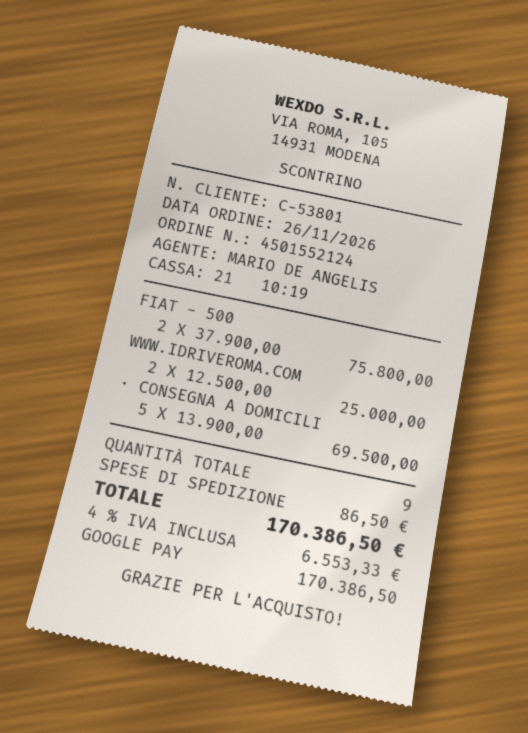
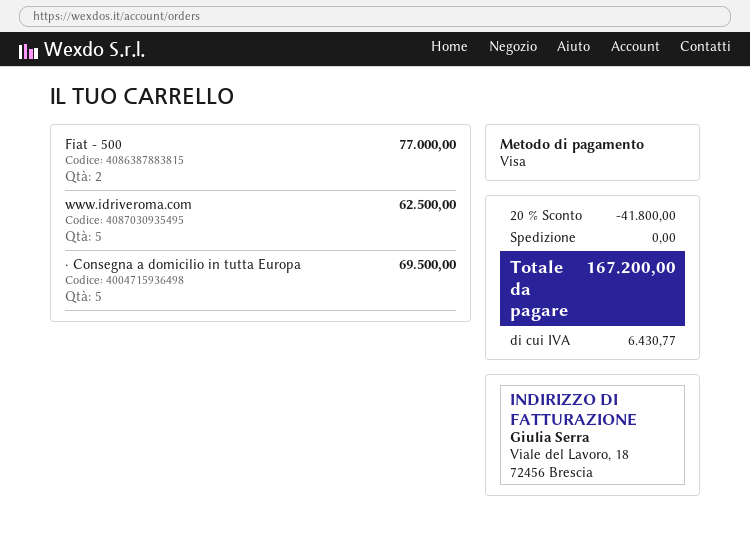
payment method: Google Pay -> Visa
FIAT - 500: 2 for 75800.00 -> 2 for 77000.00
WWW.IDRIVEROMA.COM: 2 for 25000.00 -> 5 for 62500.00
discount: none -> 20% = 41800.00
shipping: 86.50 -> 0.00
tax: 6553.33 -> 6430.77
total: 170386.50 -> 167200.00

